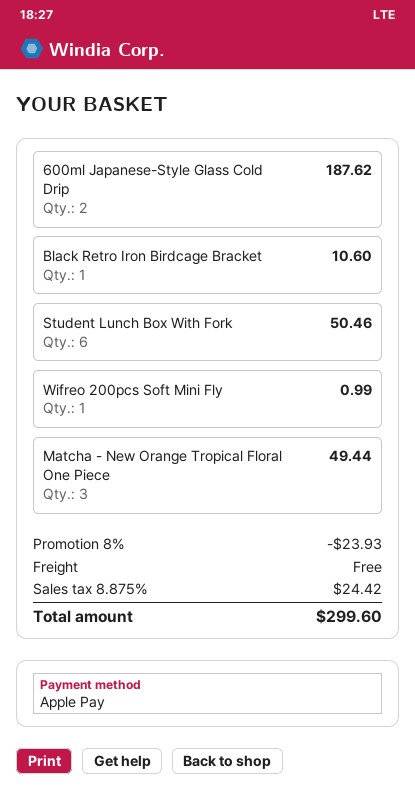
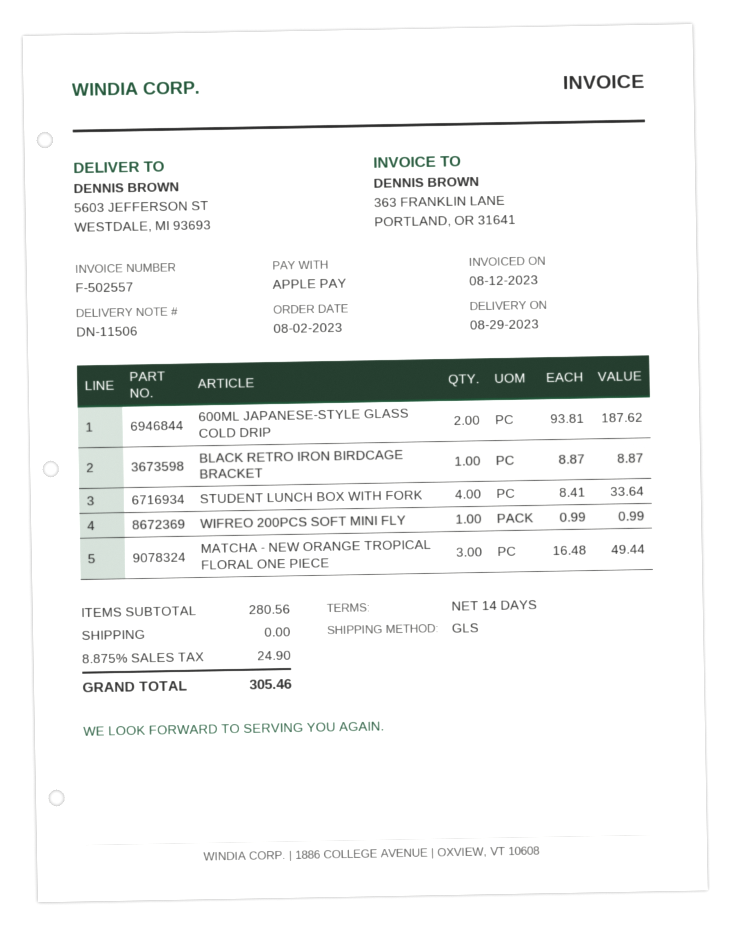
Black Retro Iron Birdcage Bracket: 1 for 10.60 -> 1 for 8.87
Student Lunch Box With Fork: 6 for 50.46 -> 4 for 33.64
discount: 8% = 23.93 -> none
tax: 8.875% = 24.42 -> 8.875% = 24.90
total: 299.60 -> 305.46

